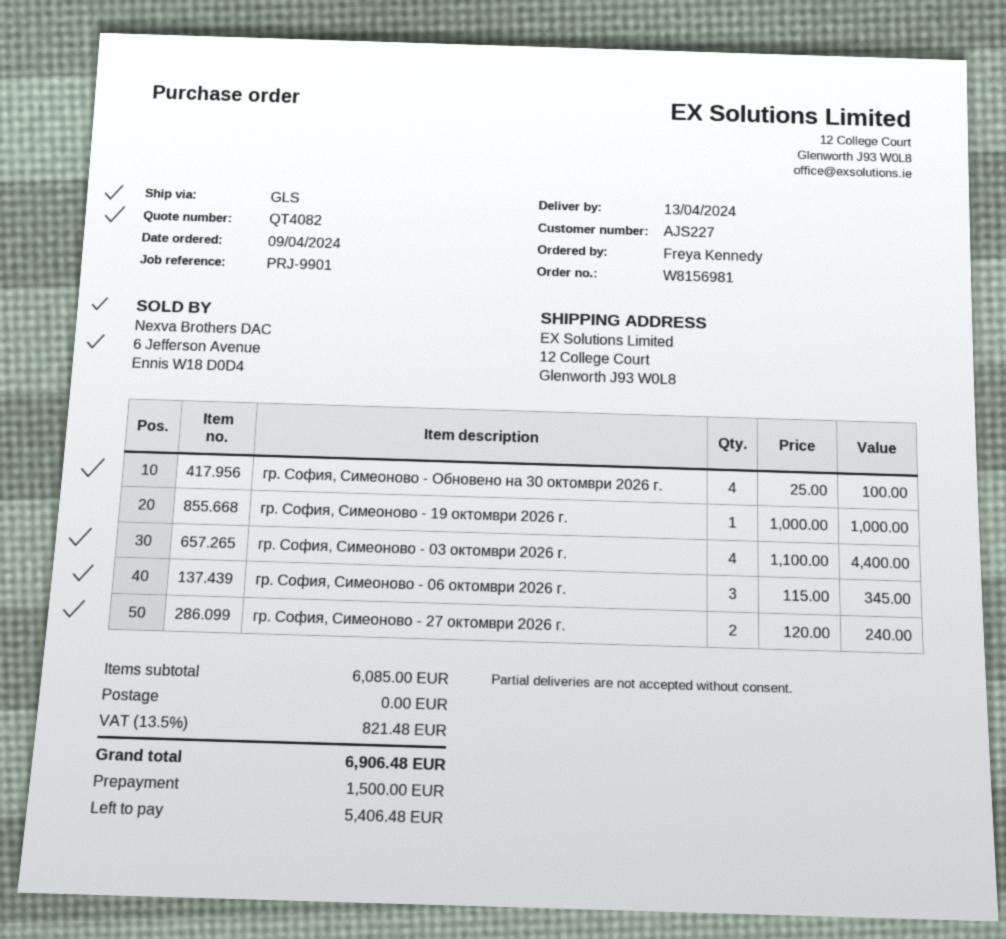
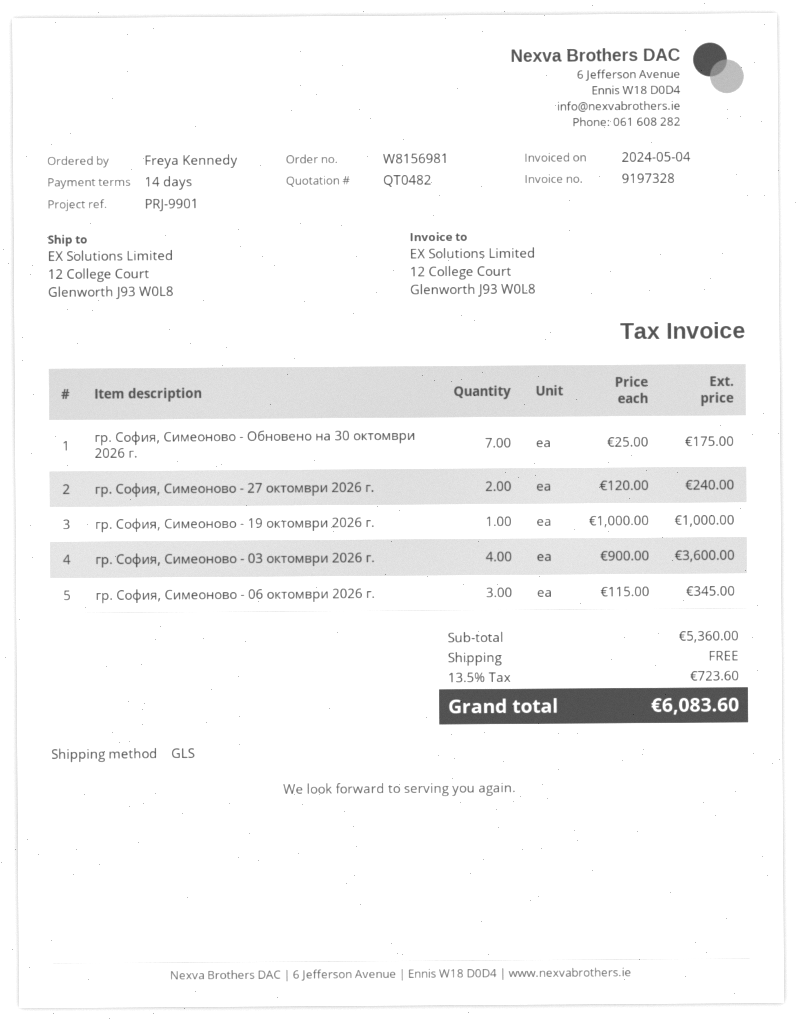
quote number: QT4082 -> QT0482
гр. София, Симеоново - Обновено на 30 октомври 2026 г.: 4 x 25.00 = 100.00 -> 7 x 25.00 = 175.00
гр. София, Симеоново - 03 октомври 2026 г.: 4 x 1100.00 = 4400.00 -> 4 x 900.00 = 3600.00
subtotal: 6085.00 -> 5360.00
tax: 13.5% = 821.48 -> 13.5% = 723.60
total: 6906.48 -> 6083.60

